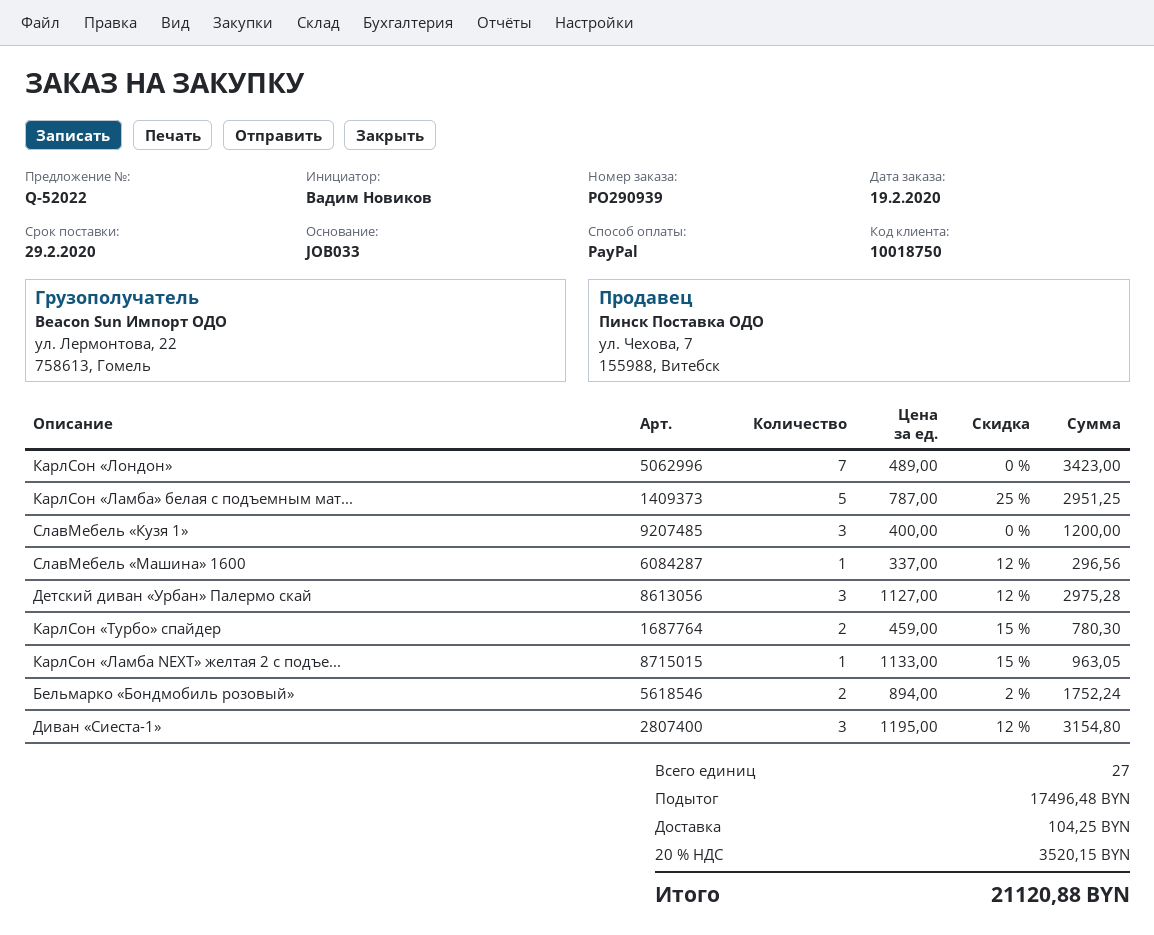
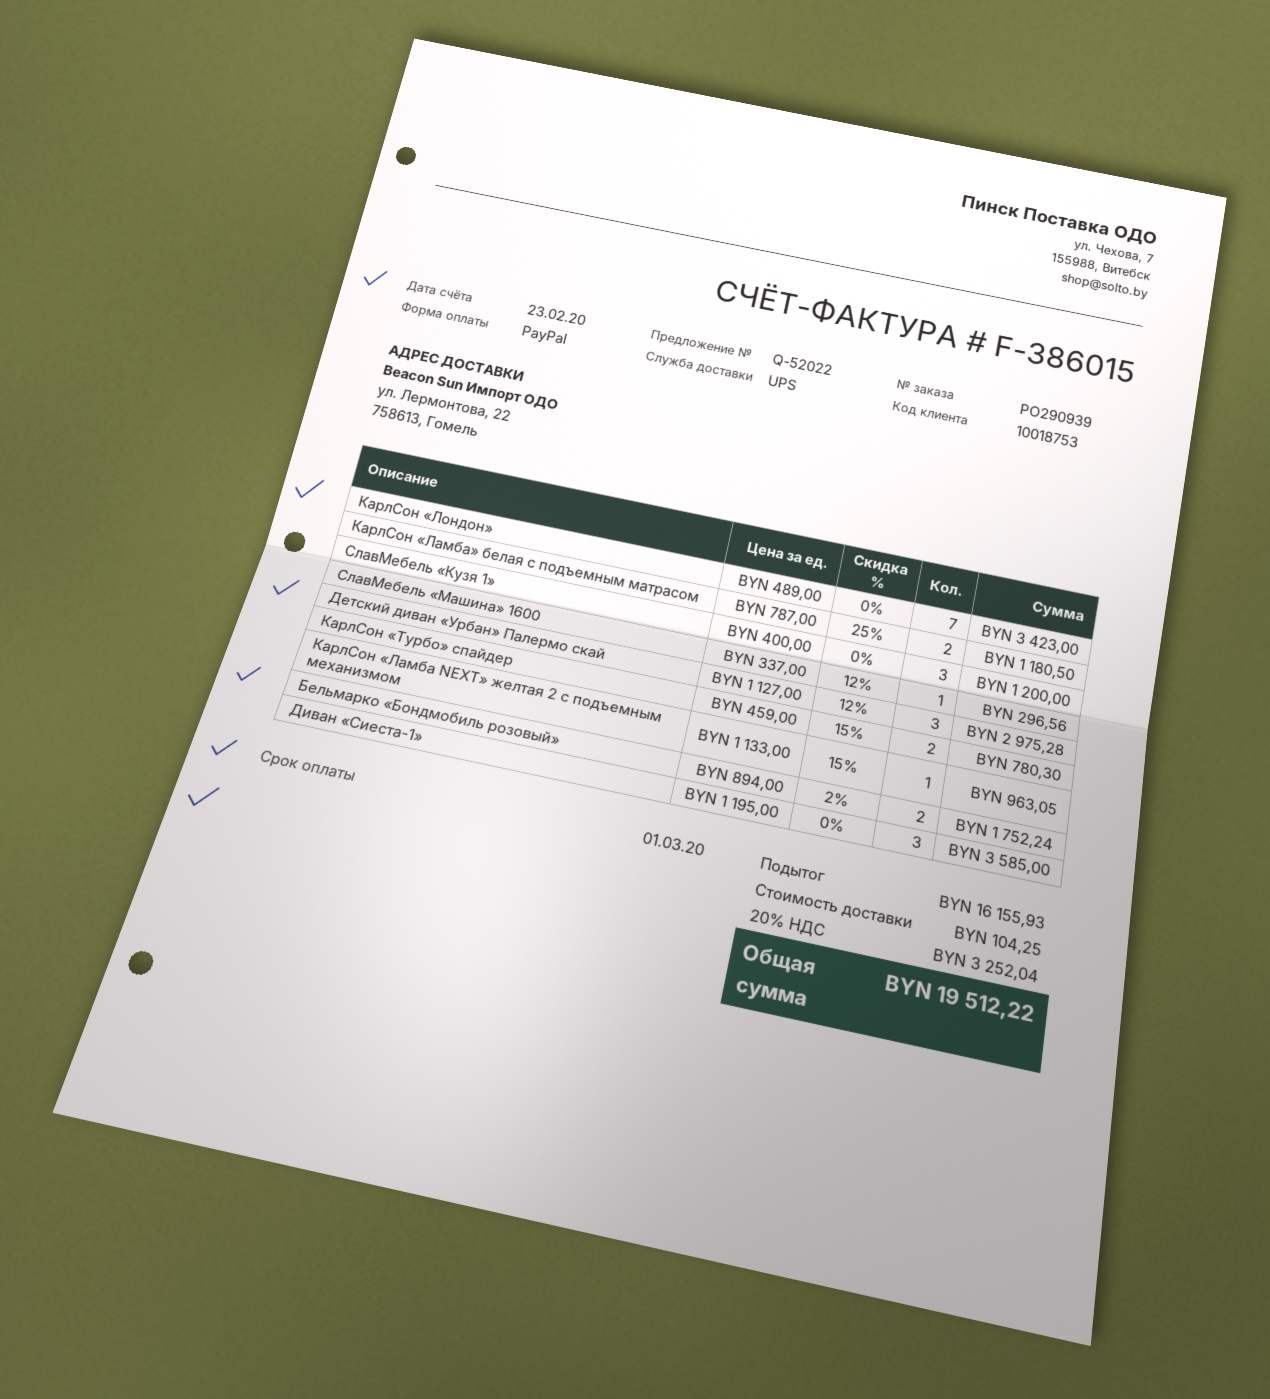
customer number: 10018750 -> 10018753
КарлСон «Ламба» белая с подъемным мат...: 5 x 787.00 - 25% = 2951.25 -> 2 x 787.00 - 25% = 1180.50
Диван «Сиеста-1»: 3 x 1195.00 - 12% = 3154.80 -> 3 x 1195.00 = 3585.00
subtotal: 17496.48 -> 16155.93
tax: 20% = 3520.15 -> 20% = 3252.04
total: 21120.88 -> 19512.22

